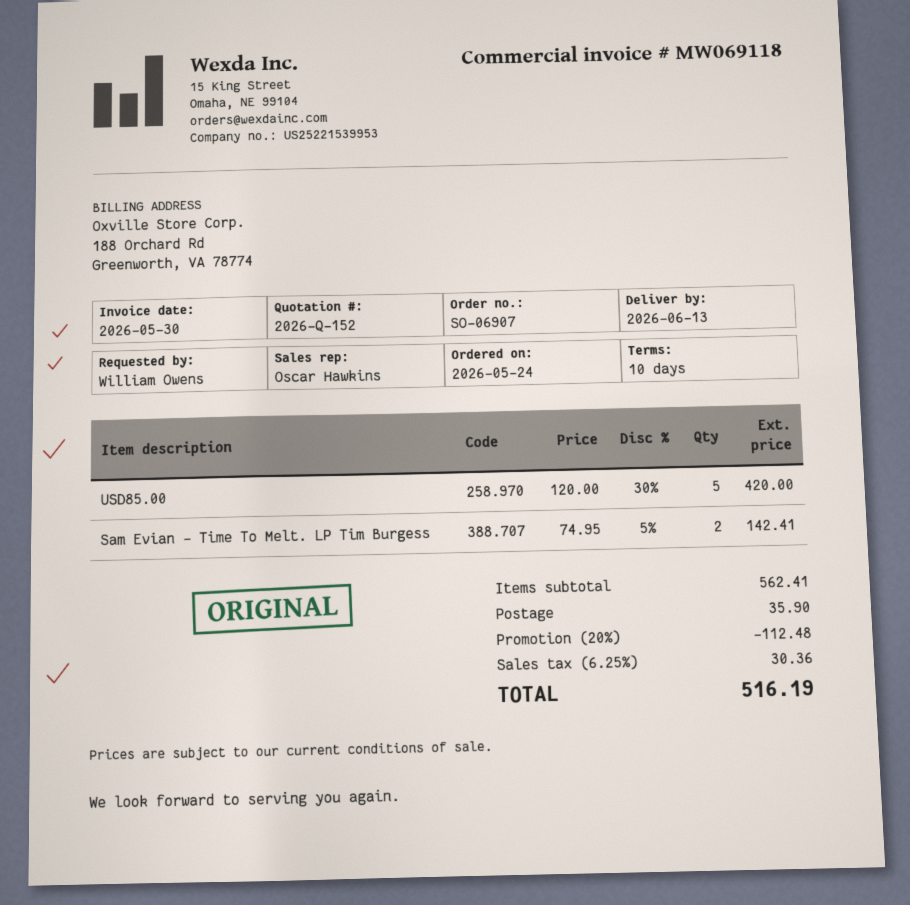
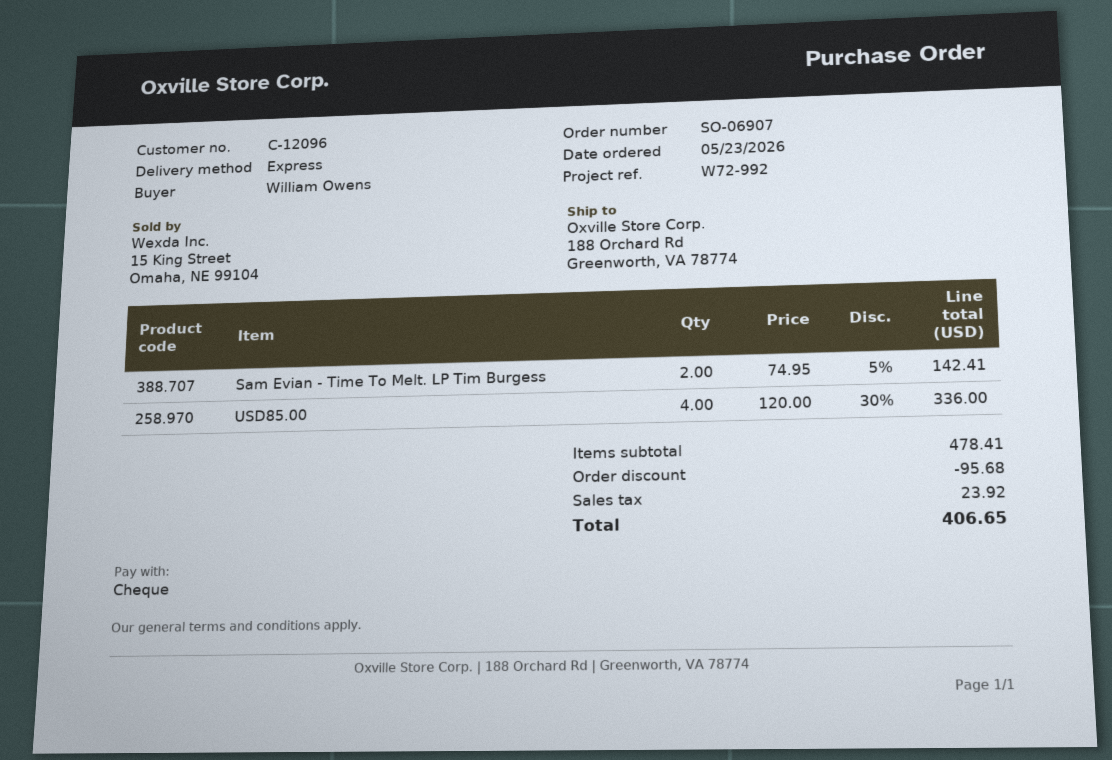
order date: 2026-05-24 -> 2026-05-23
USD85.00: 5 x 120.00 - 30% = 420.00 -> 4 x 120.00 - 30% = 336.00
subtotal: 562.41 -> 478.41
discount: 112.48 -> 95.68
shipping: 35.90 -> none
tax: 30.36 -> 23.92
total: 516.19 -> 406.65

